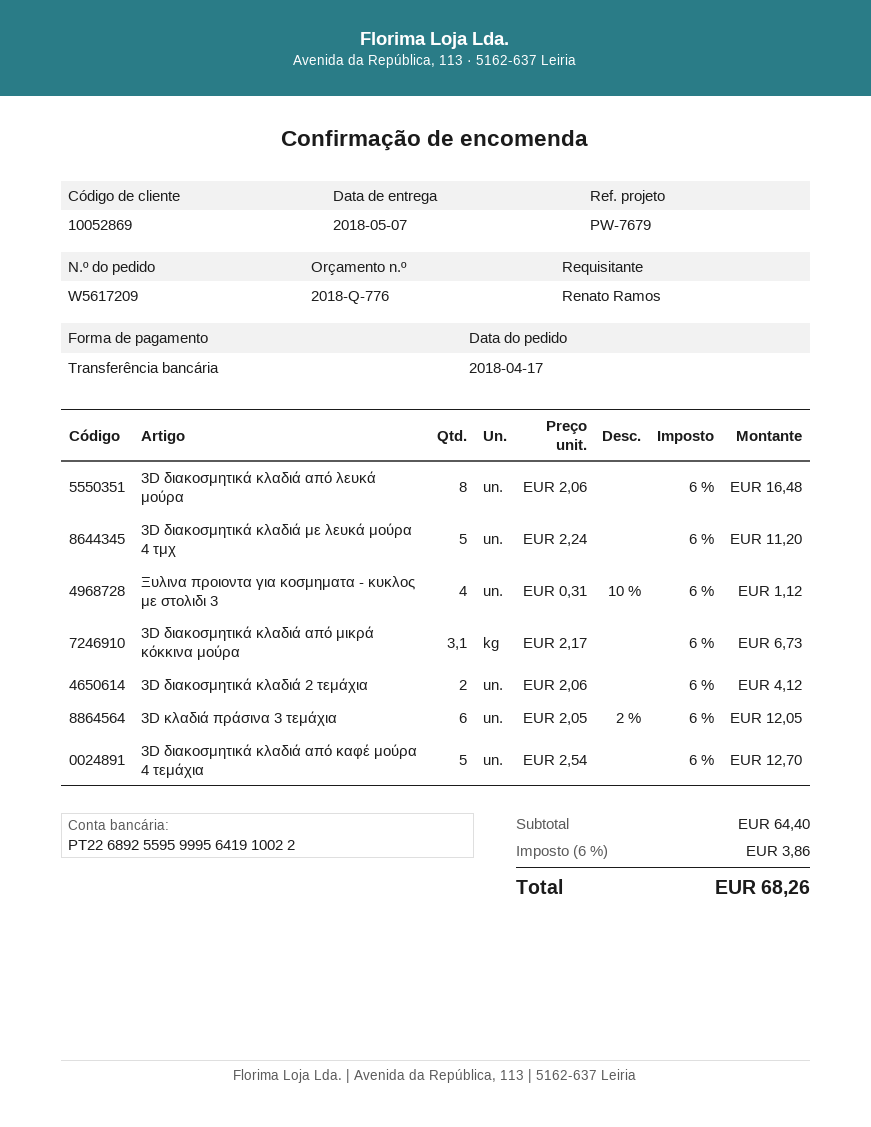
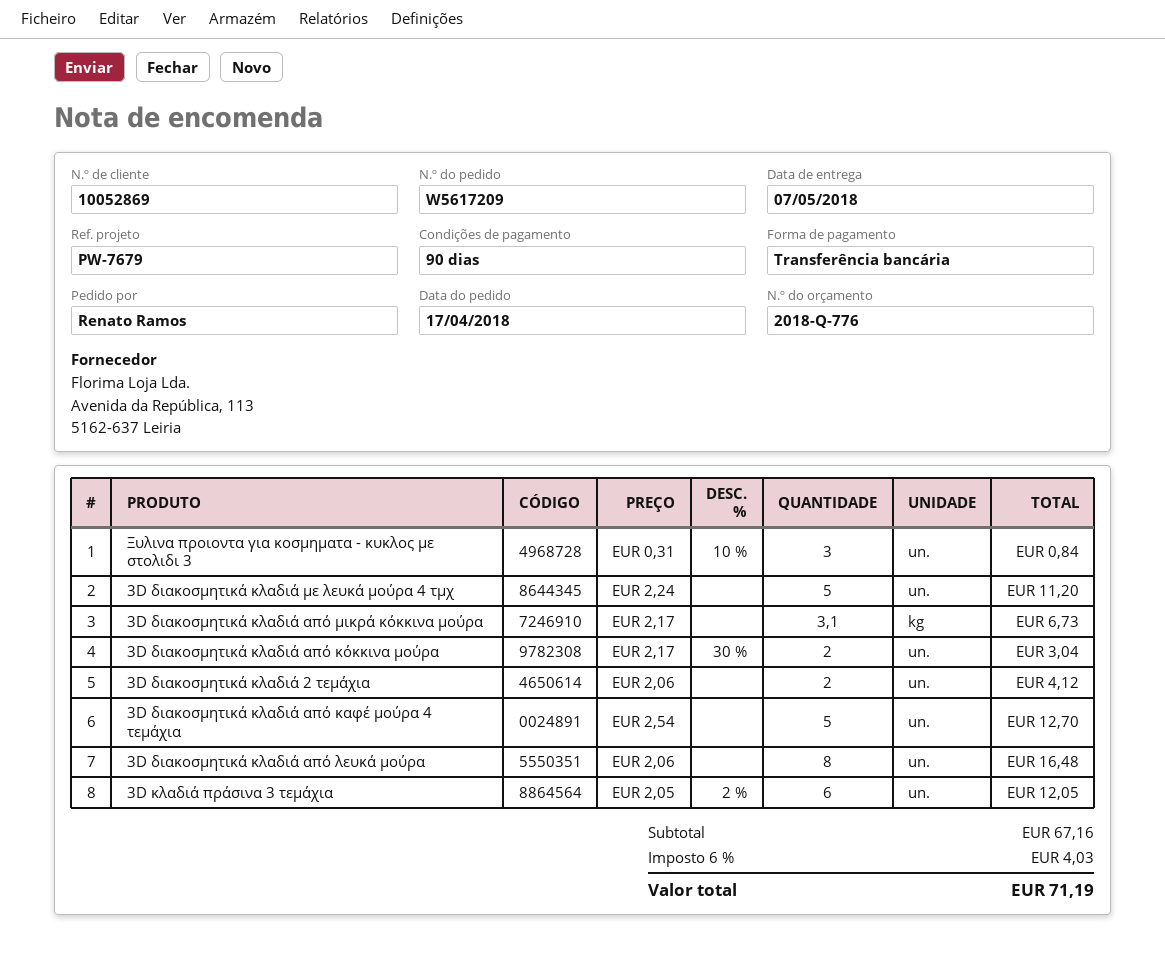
Ξυλινα προιοντα για κοσμηματα - κυκλος με στολιδι 3: 4 x 0.31 - 10% = 1.12 -> 3 x 0.31 - 10% = 0.84
3D διακοσμητικά κλαδιά από κόκκινα μούρα: none -> 2 x 2.17 - 30% = 3.04
subtotal: 64.40 -> 67.16
tax: 6% = 3.86 -> 6% = 4.03
total: 68.26 -> 71.19

